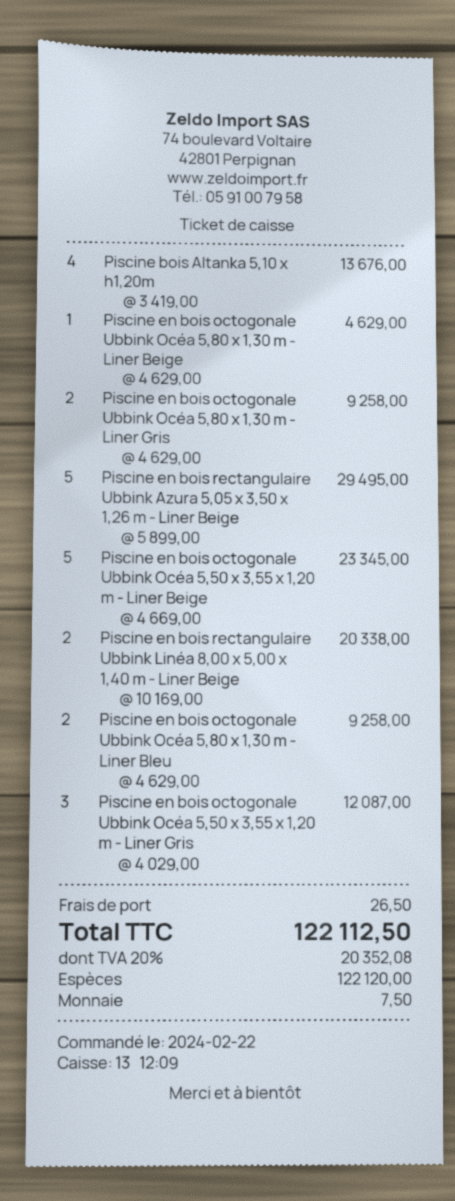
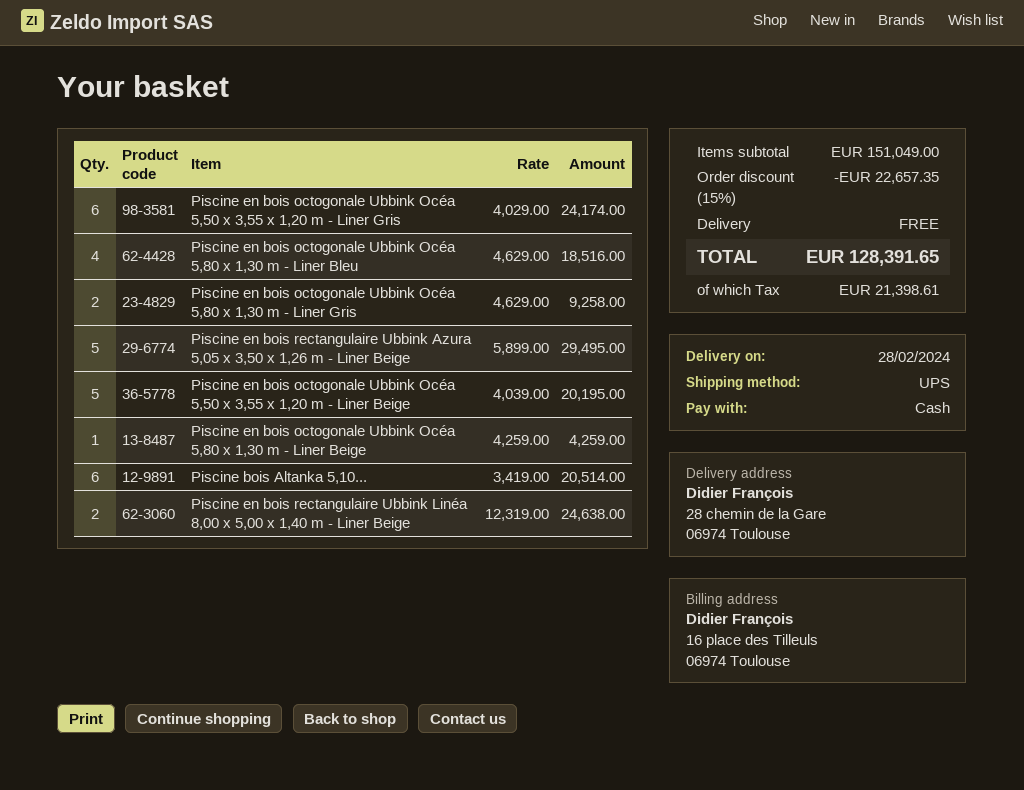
Piscine bois Altanka 5,10 x h1,20m: 4 x 3419.00 = 13676.00 -> 6 x 3419.00 = 20514.00
Piscine en bois octogonale Ubbink Océa 5,80 x 1,30 m - Liner Beige: 1 x 4629.00 = 4629.00 -> 1 x 4259.00 = 4259.00
Piscine en bois octogonale Ubbink Océa 5,50 x 3,55 x 1,20 m - Liner Beige: 5 x 4669.00 = 23345.00 -> 5 x 4039.00 = 20195.00
Piscine en bois rectangulaire Ubbink Linéa 8,00 x 5,00 x 1,40 m - Liner Beige: 2 x 10169.00 = 20338.00 -> 2 x 12319.00 = 24638.00
Piscine en bois octogonale Ubbink Océa 5,80 x 1,30 m - Liner Bleu: 2 x 4629.00 = 9258.00 -> 4 x 4629.00 = 18516.00
Piscine en bois octogonale Ubbink Océa 5,50 x 3,55 x 1,20 m - Liner Gris: 3 x 4029.00 = 12087.00 -> 6 x 4029.00 = 24174.00
discount: none -> 15% = 22657.35
shipping: 26.50 -> 0.00
tax: 20352.08 -> 21398.61
total: 122112.50 -> 128391.65

